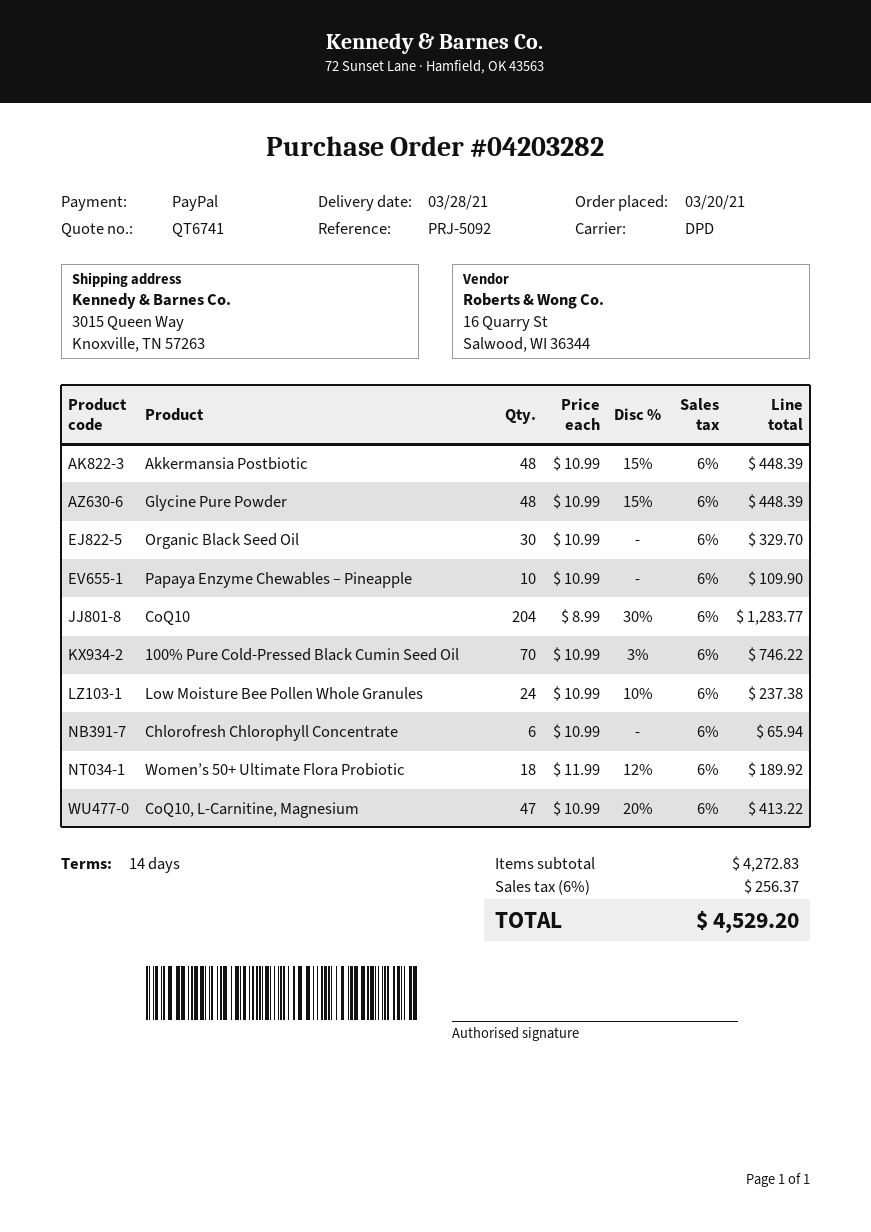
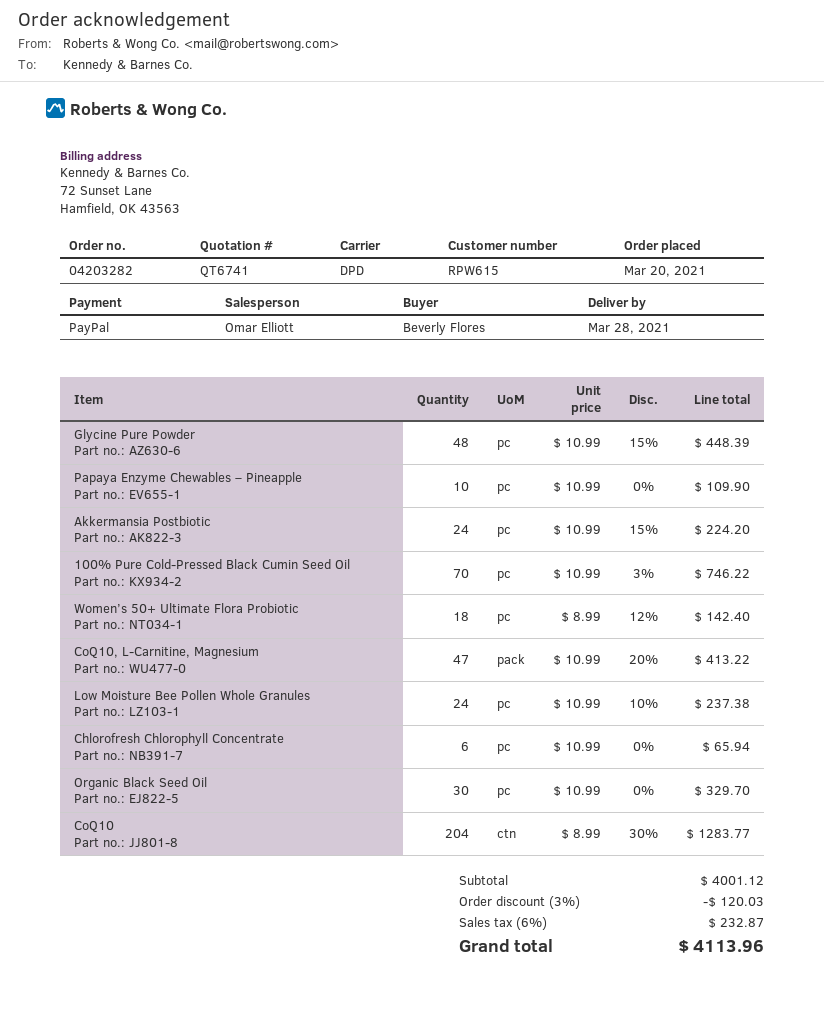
Akkermansia Postbiotic: 48 x 10.99 - 15% = 448.39 -> 24 x 10.99 - 15% = 224.20
Women’s 50+ Ultimate Flora Probiotic: 18 x 11.99 - 12% = 189.92 -> 18 x 8.99 - 12% = 142.40
subtotal: 4272.83 -> 4001.12
discount: none -> 3% = 120.03
tax: 6% = 256.37 -> 6% = 232.87
total: 4529.20 -> 4113.96

